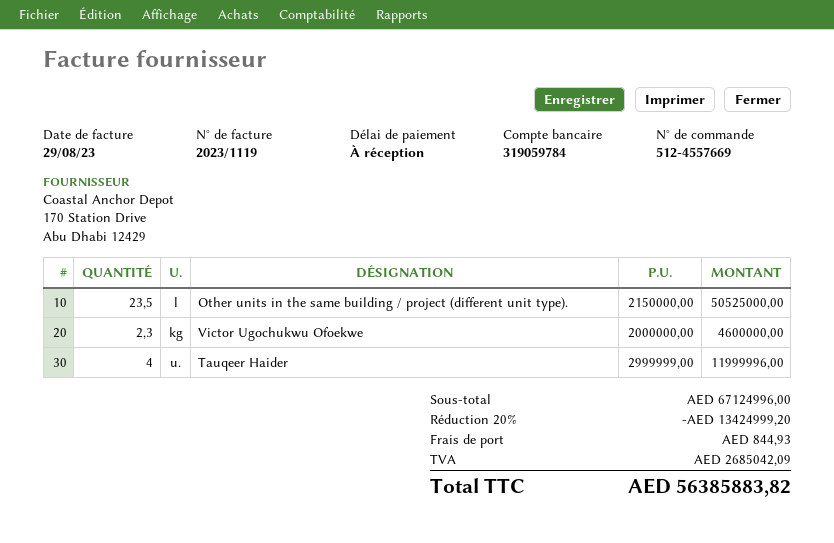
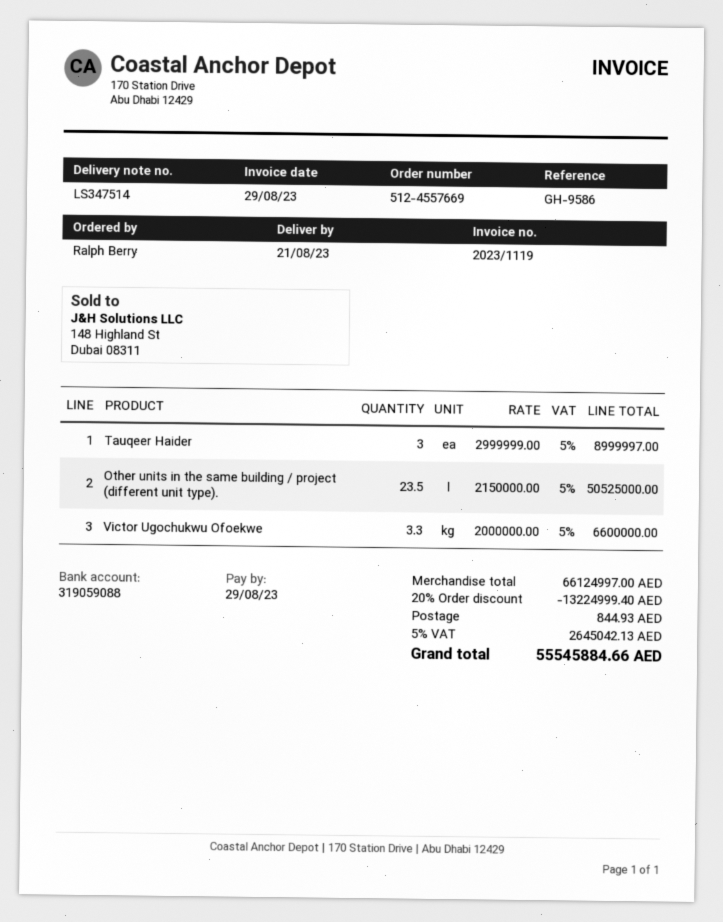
bank account: 319059784 -> 319059088
Victor Ugochukwu Ofoekwe: 2.3 x 2000000.00 = 4600000.00 -> 3.3 x 2000000.00 = 6600000.00
Tauqeer Haider: 4 x 2999999.00 = 11999996.00 -> 3 x 2999999.00 = 8999997.00
subtotal: 67124996.00 -> 66124997.00
discount: 20% = 13424999.20 -> 20% = 13224999.40
tax: 2685042.09 -> 2645042.13
total: 56385883.82 -> 55545884.66

